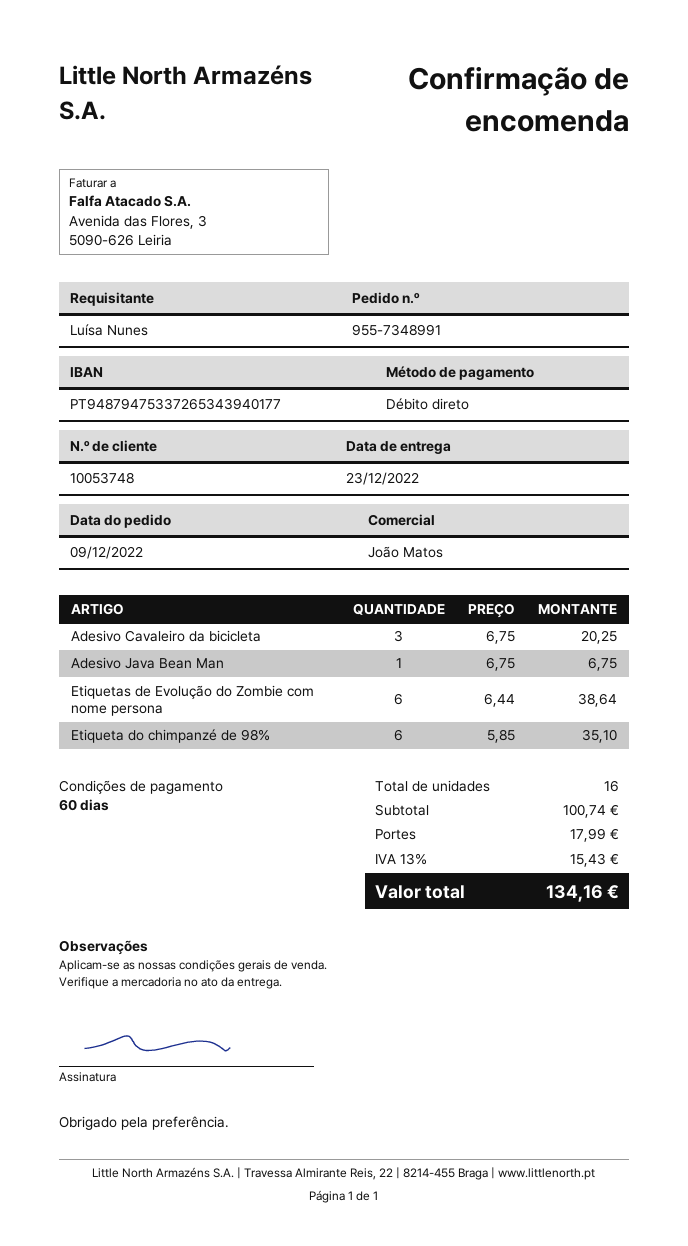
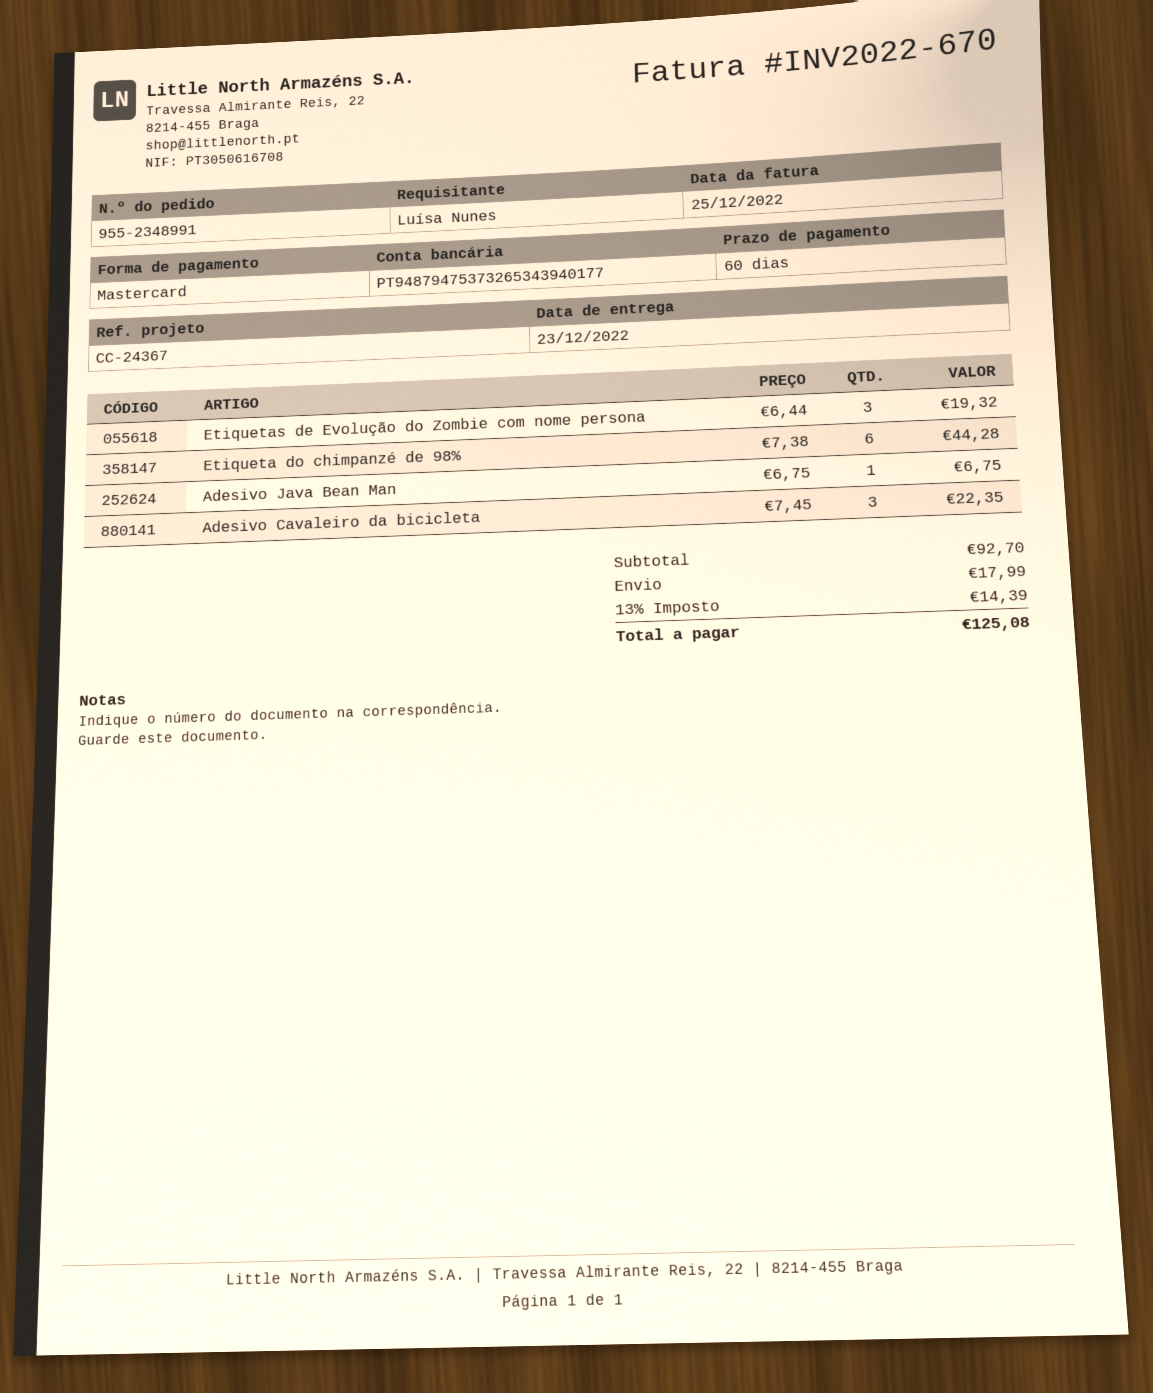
order number: 955-7348991 -> 955-2348991
payment method: direct debit -> Mastercard
bank account: PT94879475337265343940177 -> PT94879475373265343940177
Adesivo Cavaleiro da bicicleta: 3 x 6.75 = 20.25 -> 3 x 7.45 = 22.35
Etiquetas de Evolução do Zombie com nome persona: 6 x 6.44 = 38.64 -> 3 x 6.44 = 19.32
Etiqueta do chimpanzé de 98%: 6 x 5.85 = 35.10 -> 6 x 7.38 = 44.28
subtotal: 100.74 -> 92.70
tax: 13% = 15.43 -> 13% = 14.39
total: 134.16 -> 125.08

